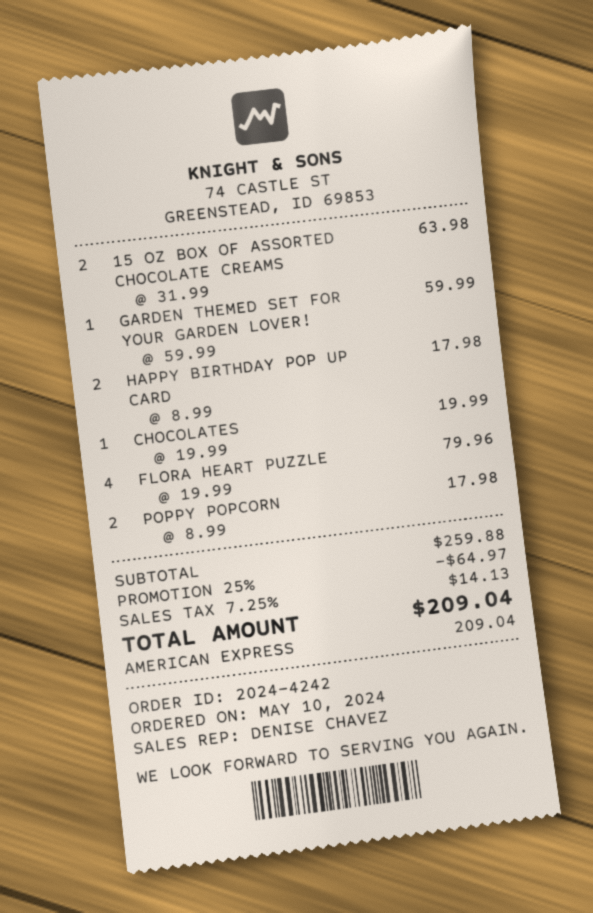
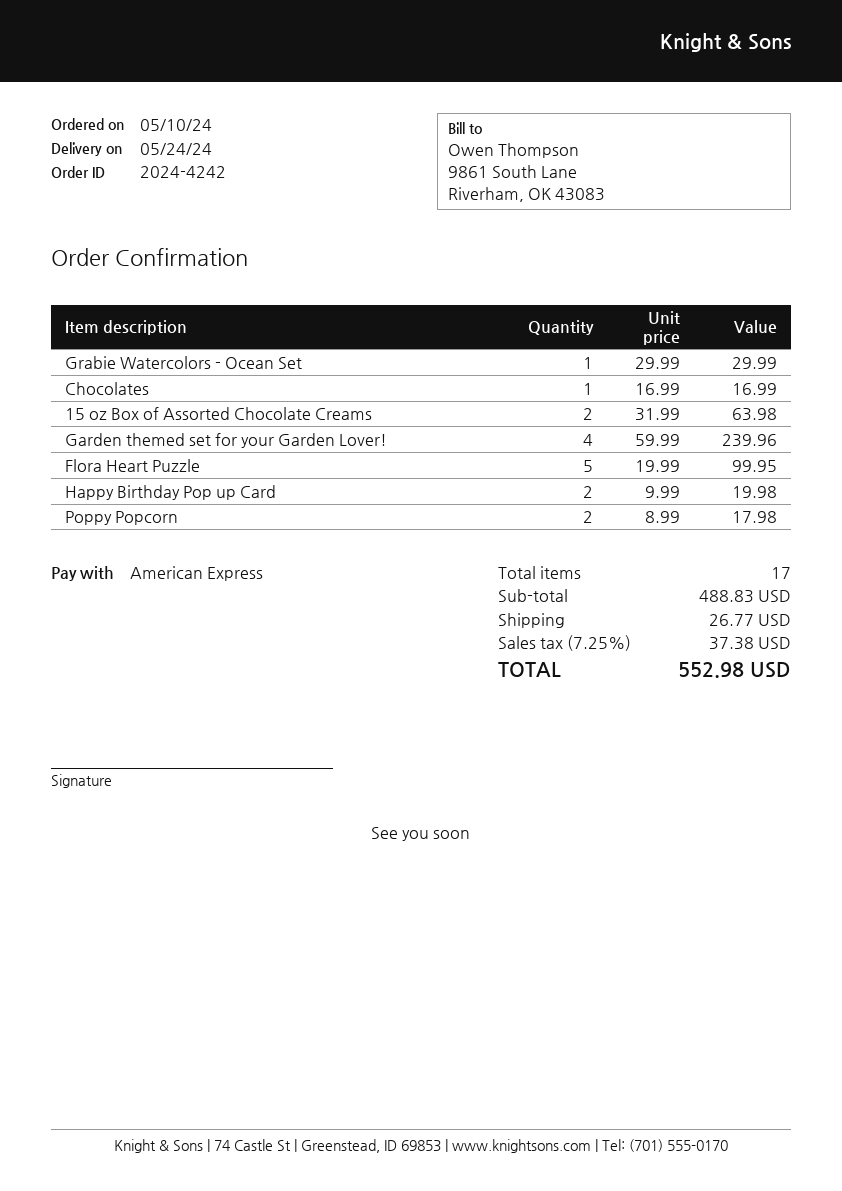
GARDEN THEMED SET FOR YOUR GARDEN LOVER!: 1 x 59.99 = 59.99 -> 4 x 59.99 = 239.96
HAPPY BIRTHDAY POP UP CARD: 2 x 8.99 = 17.98 -> 2 x 9.99 = 19.98
CHOCOLATES: 1 x 19.99 = 19.99 -> 1 x 16.99 = 16.99
FLORA HEART PUZZLE: 4 x 19.99 = 79.96 -> 5 x 19.99 = 99.95
Grabie Watercolors - Ocean Set: none -> 1 x 29.99 = 29.99
subtotal: 259.88 -> 488.83
discount: 25% = 64.97 -> none
shipping: none -> 26.77
tax: 7.25% = 14.13 -> 7.25% = 37.38
total: 209.04 -> 552.98

